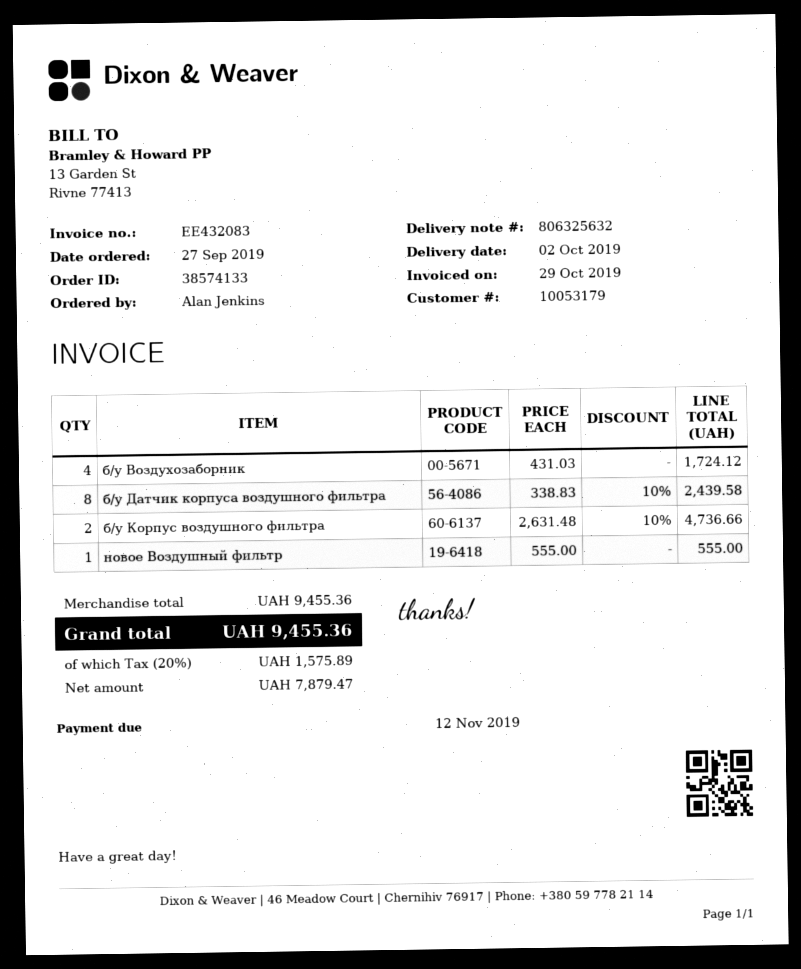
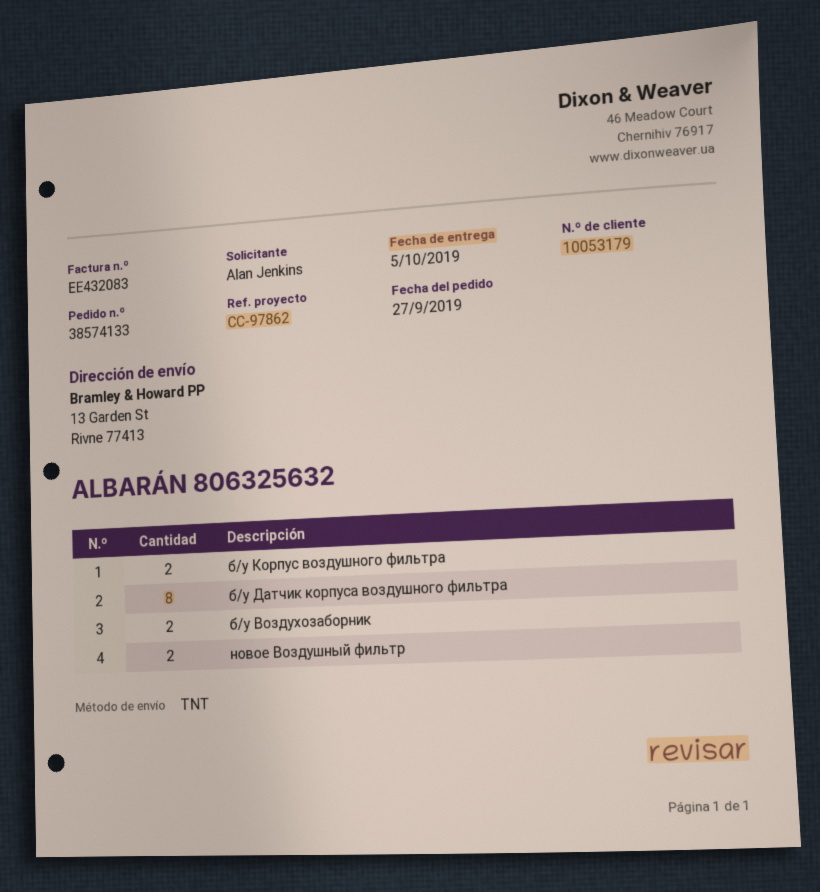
delivery date: 2019-10-02 -> 2019-10-05
б/у Воздухозаборник: 4 -> 2
новое Воздушный фильтр: 1 -> 2

